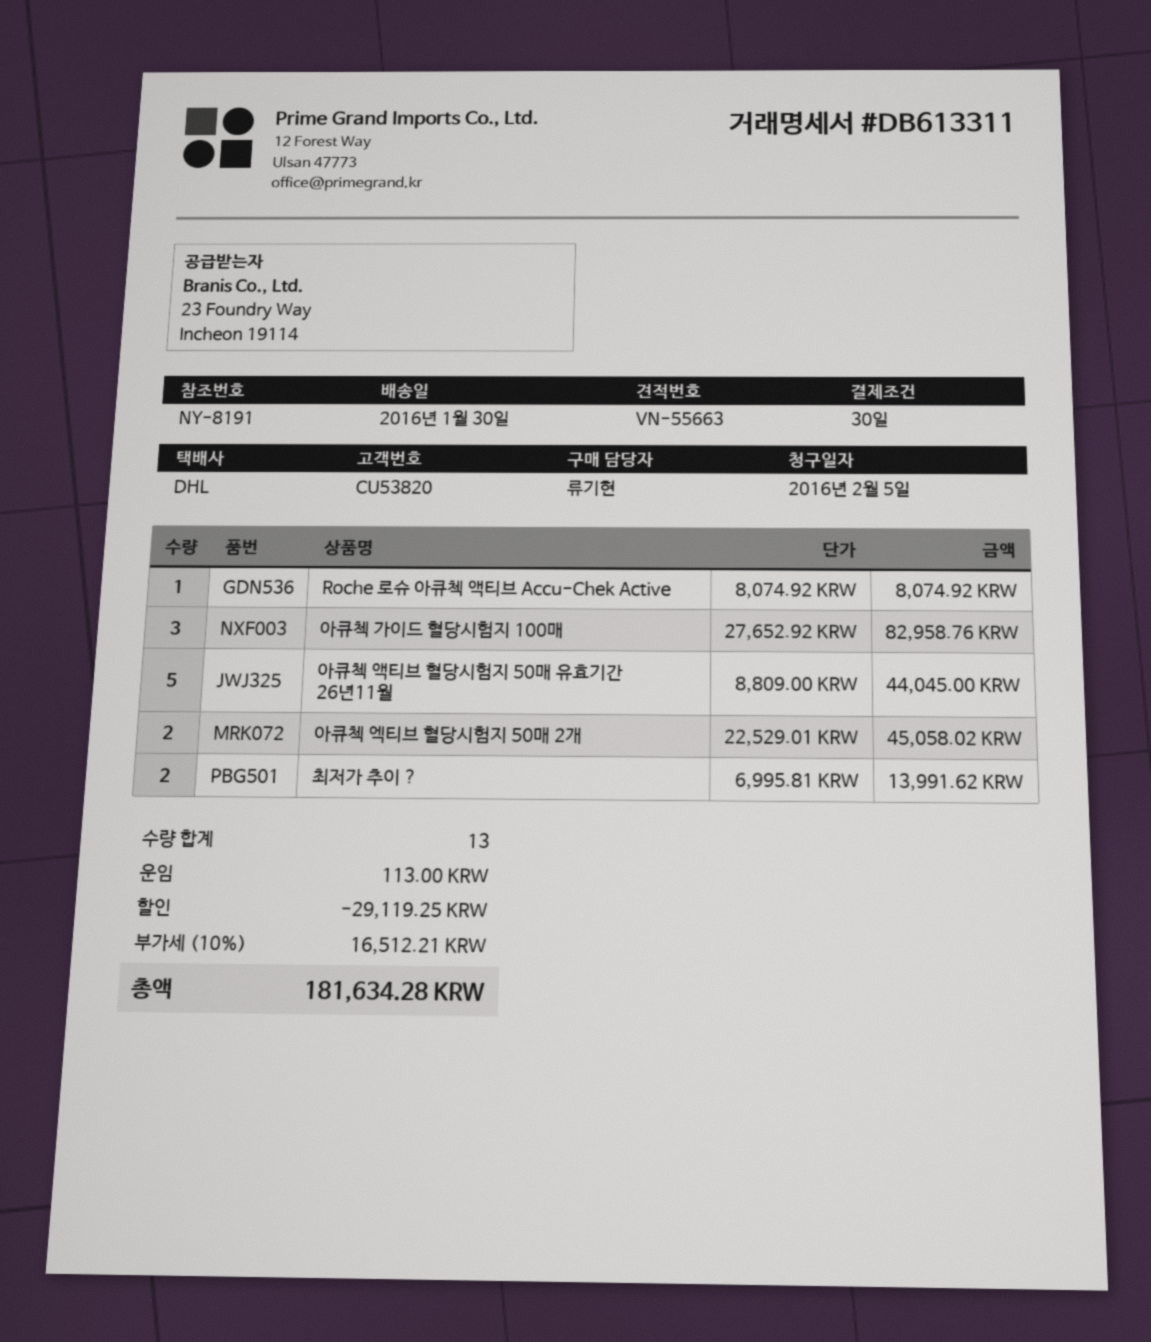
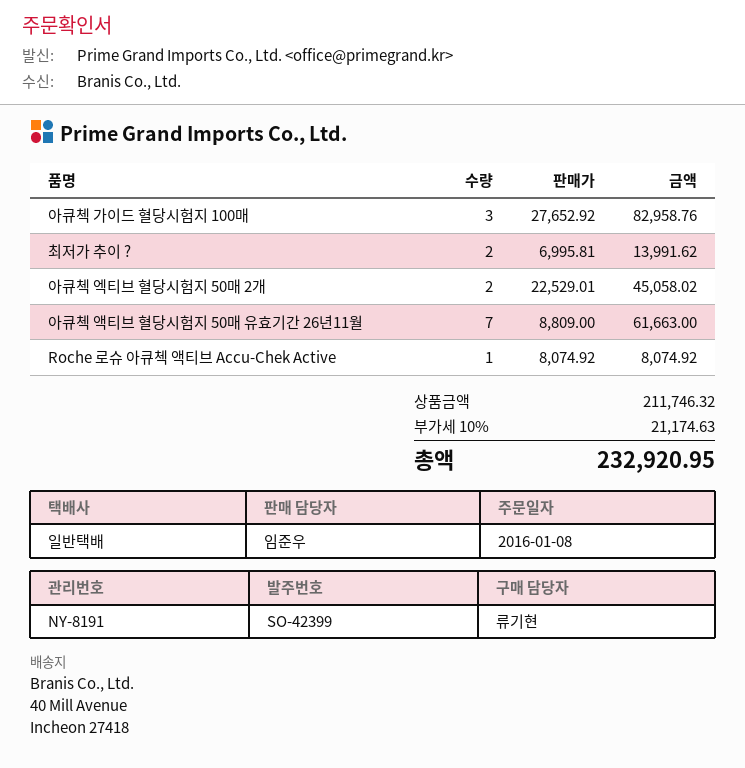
shipping method: DHL -> standard
아큐첵 액티브 혈당시험지 50매 유효기간 26년11월: 5 x 8809.00 = 44045.00 -> 7 x 8809.00 = 61663.00
discount: 29119.25 -> none
shipping: 113.00 -> none
tax: 10% = 16512.21 -> 10% = 21174.63
total: 181634.28 -> 232920.95

